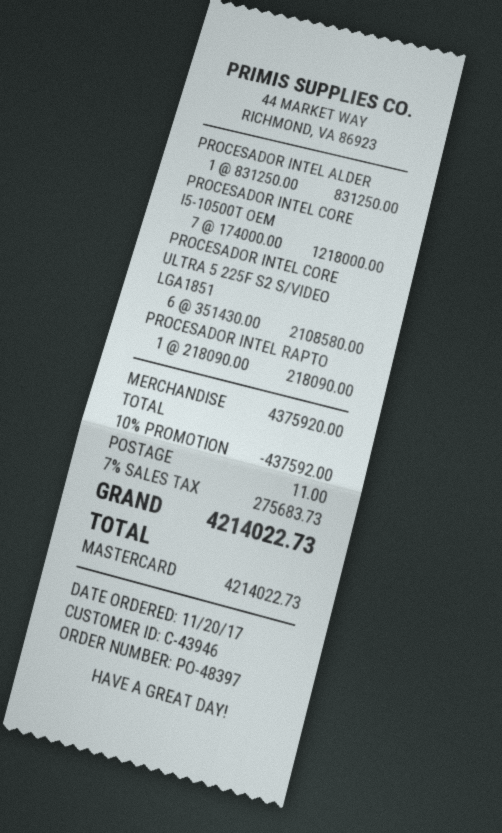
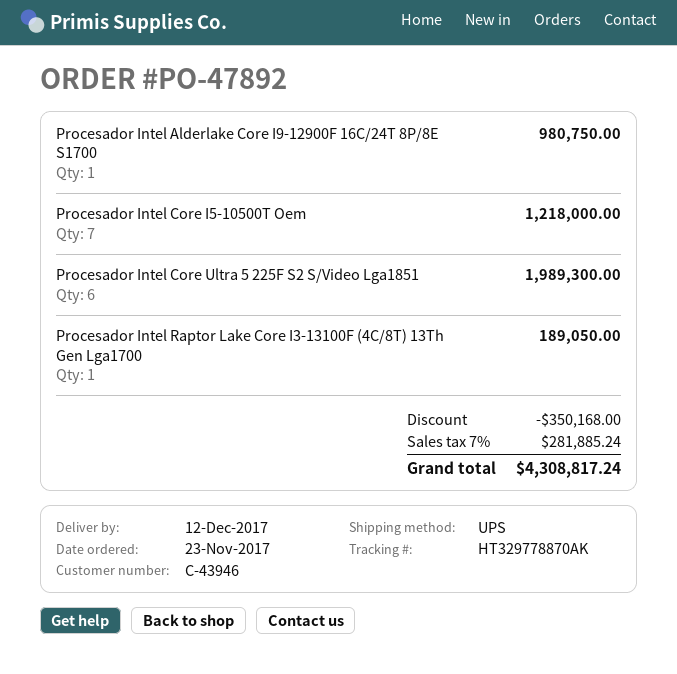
order number: PO-48397 -> PO-47892
order date: 2017-11-20 -> 2017-11-23
PROCESADOR INTEL ALDER: 1 for 831250.00 -> 1 for 980750.00
PROCESADOR INTEL CORE ULTRA 5 225F S2 S/VIDEO LGA1851: 6 for 2108580.00 -> 6 for 1989300.00
PROCESADOR INTEL RAPTO: 1 for 218090.00 -> 1 for 189050.00
discount: 437592.00 -> 350168.00
shipping: 11.00 -> none
tax: 7% = 275683.73 -> 7% = 281885.24
total: 4214022.73 -> 4308817.24

